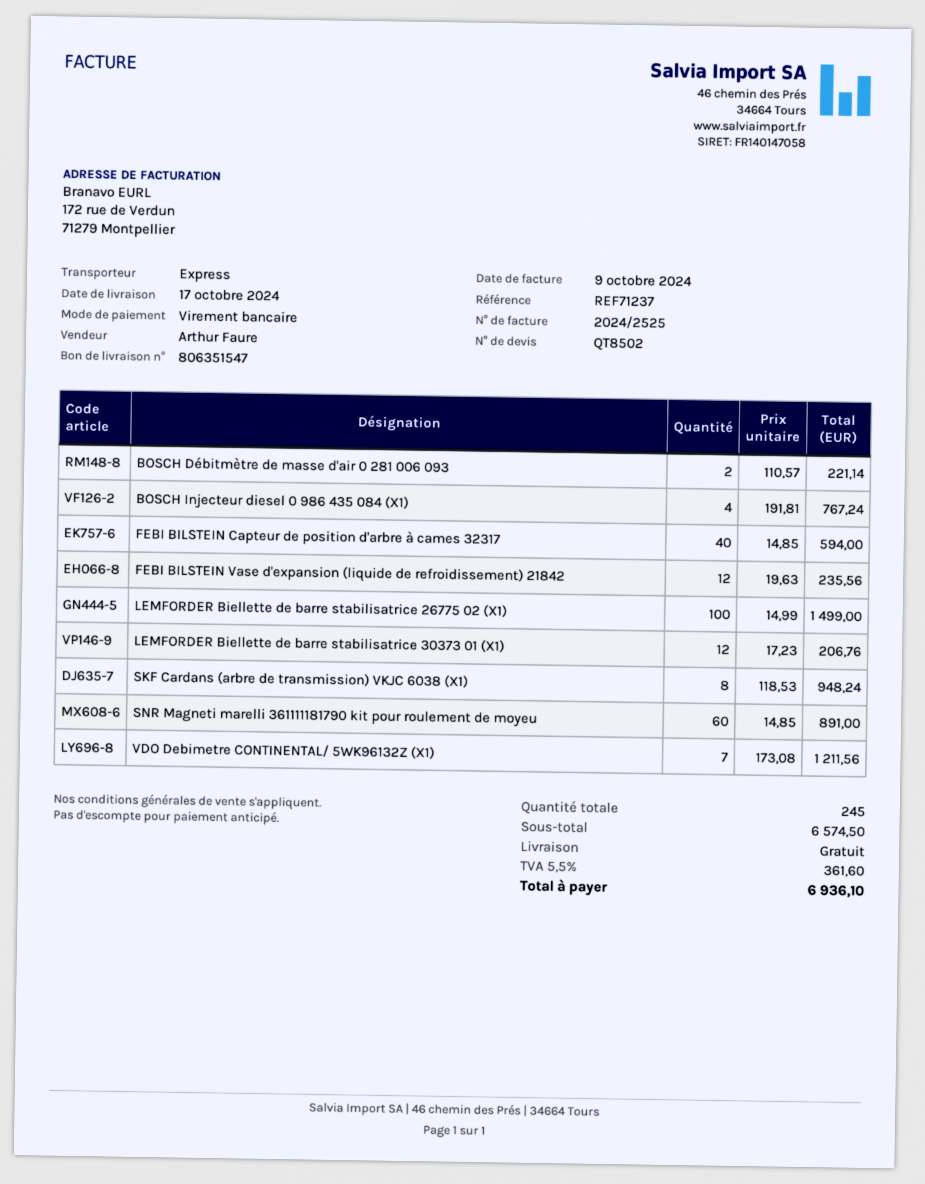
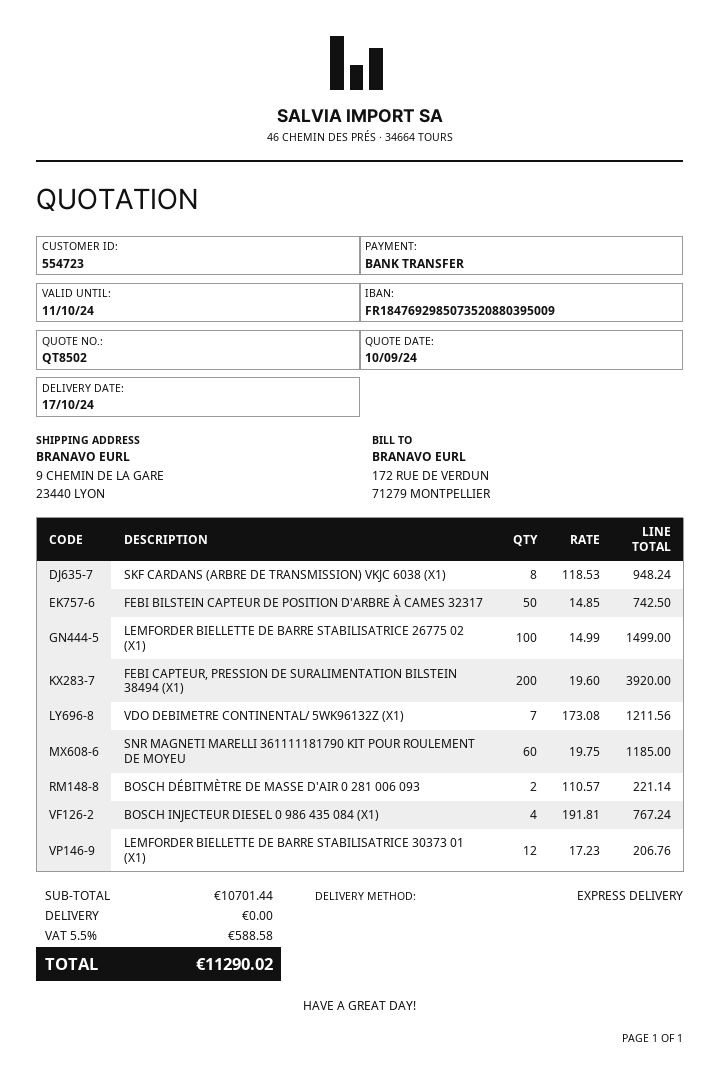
FEBI BILSTEIN Capteur de position d'arbre à cames 32317: 40 x 14.85 = 594.00 -> 50 x 14.85 = 742.50
FEBI BILSTEIN Vase d'expansion (liquide de refroidissement) 21842: 12 x 19.63 = 235.56 -> none
SNR Magneti marelli 361111181790 kit pour roulement de moyeu: 60 x 14.85 = 891.00 -> 60 x 19.75 = 1185.00
FEBI CAPTEUR, PRESSION DE SURALIMENTATION BILSTEIN 38494 (X1): none -> 200 x 19.60 = 3920.00
subtotal: 6574.50 -> 10701.44
tax: 5.5% = 361.60 -> 5.5% = 588.58
total: 6936.10 -> 11290.02

